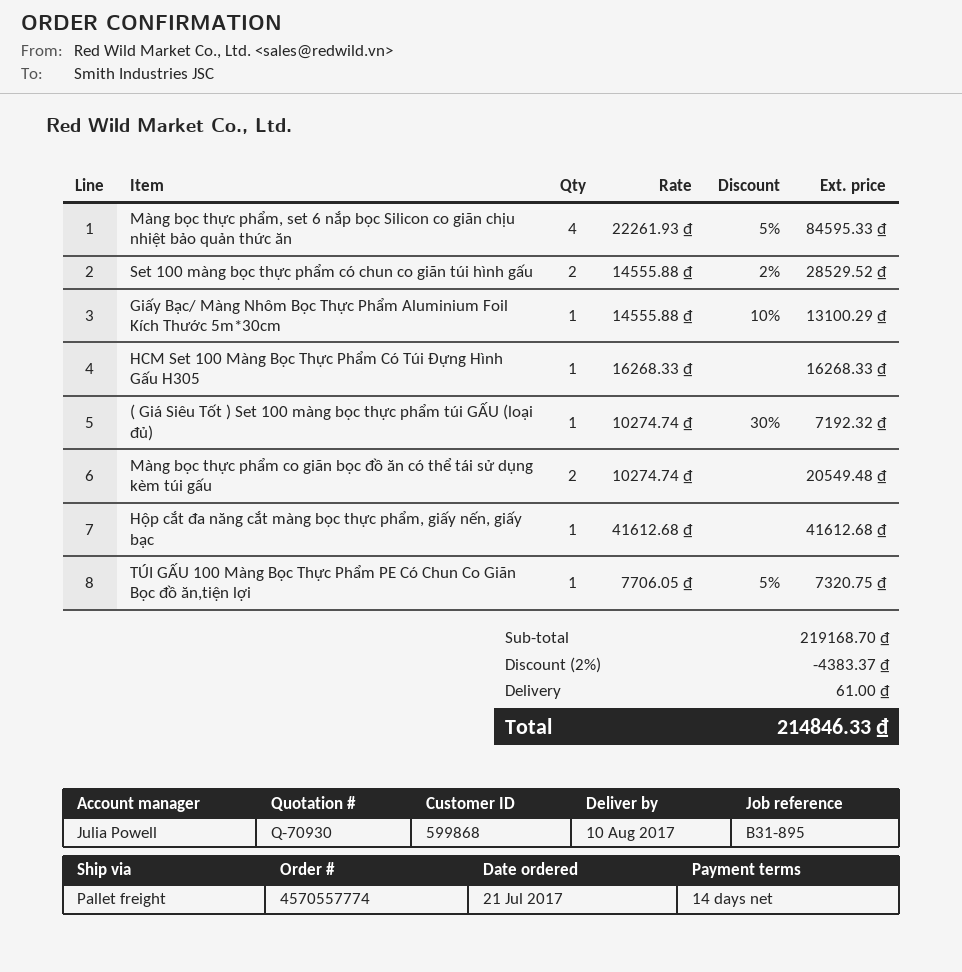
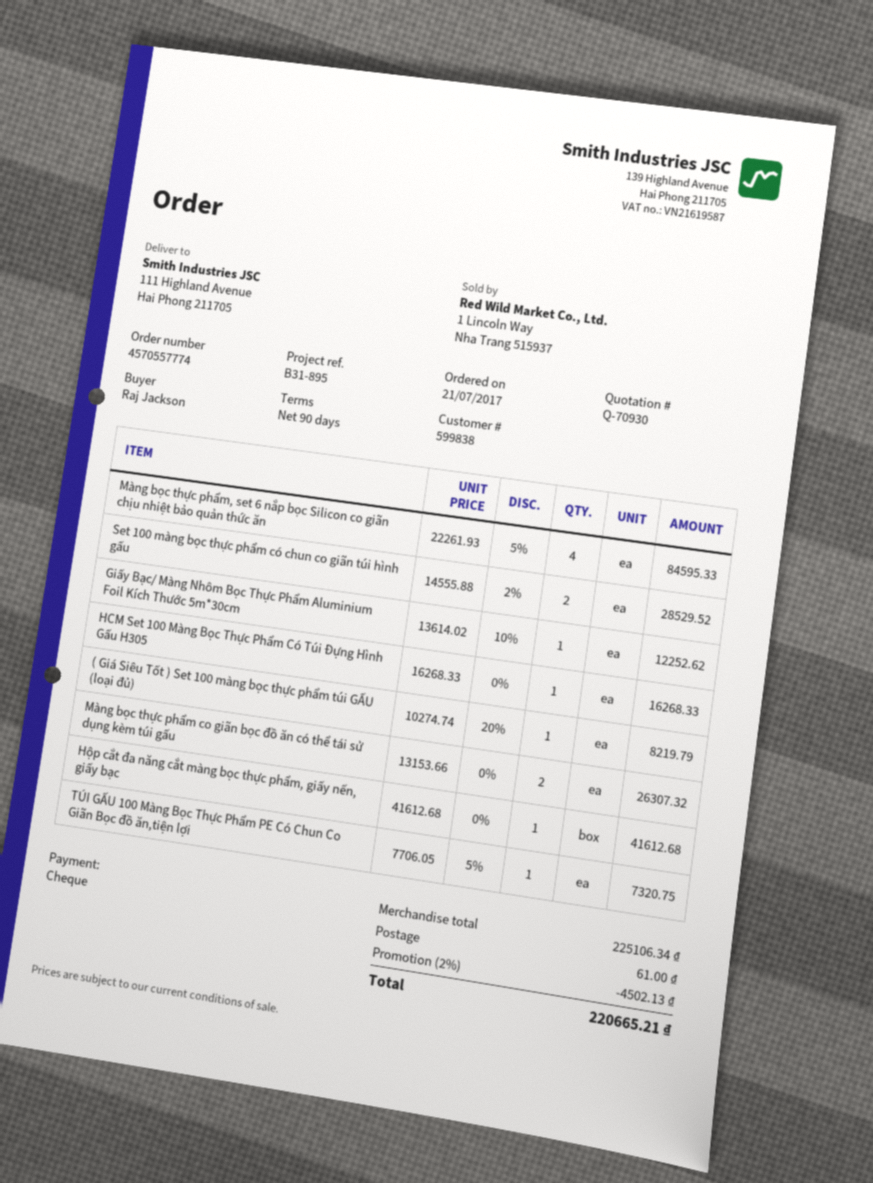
payment terms: 14 days -> 90 days
customer number: 599868 -> 599838
Giấy Bạc/ Màng Nhôm Bọc Thực Phẩm Aluminium Foil Kích Thước 5m*30cm: 1 x 14555.88 - 10% = 13100.29 -> 1 x 13614.02 - 10% = 12252.62
( Giá Siêu Tốt ) Set 100 màng bọc thực phẩm túi GẤU (loại đủ): 1 x 10274.74 - 30% = 7192.32 -> 1 x 10274.74 - 20% = 8219.79
Màng bọc thực phẩm co giãn bọc đồ ăn có thể tái sử dụng kèm túi gấu: 2 x 10274.74 = 20549.48 -> 2 x 13153.66 = 26307.32
subtotal: 219168.70 -> 225106.34
discount: 2% = 4383.37 -> 2% = 4502.13
total: 214846.33 -> 220665.21

